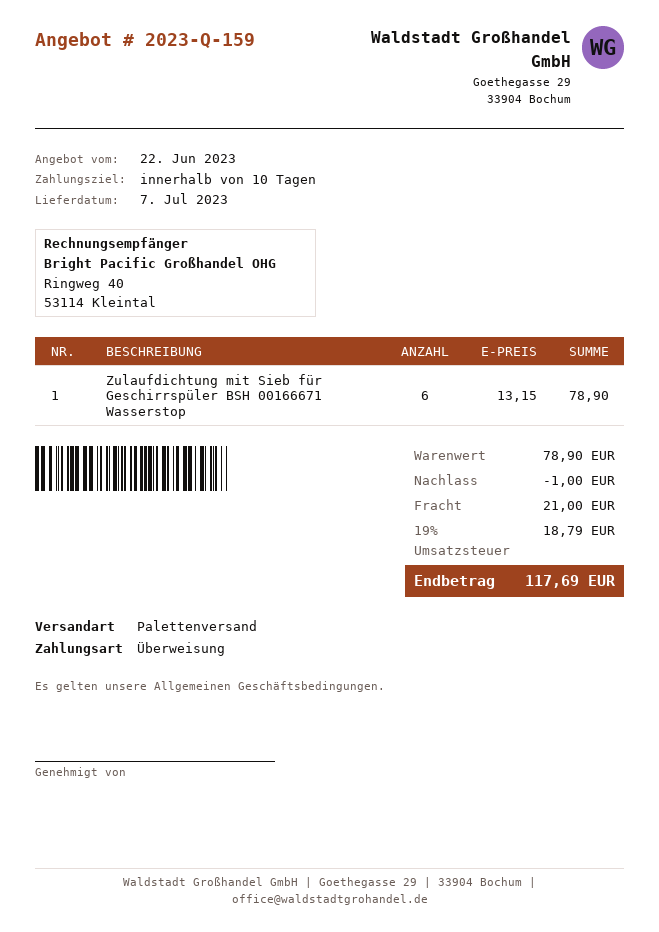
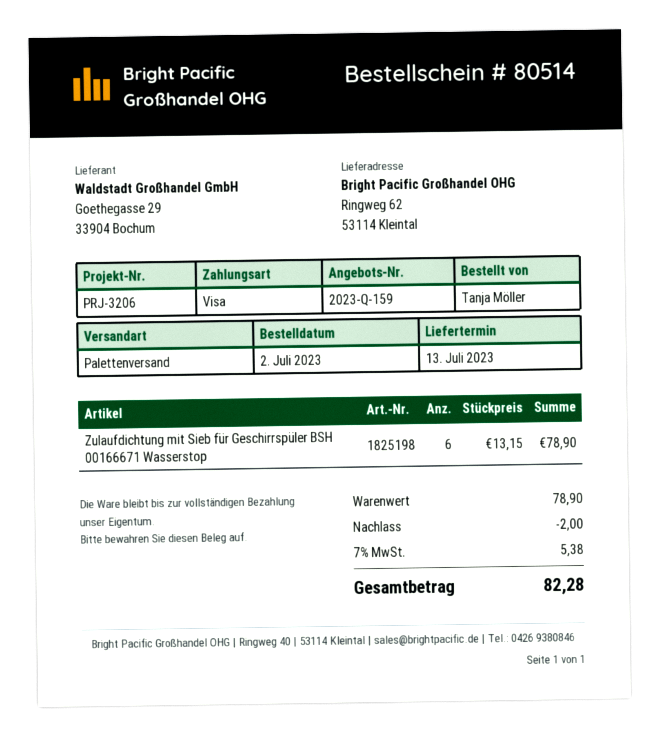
delivery date: 2023-07-07 -> 2023-07-13
payment method: bank transfer -> Visa
discount: 1.00 -> 2.00
shipping: 21.00 -> none
tax: 19% = 18.79 -> 7% = 5.38
total: 117.69 -> 82.28

